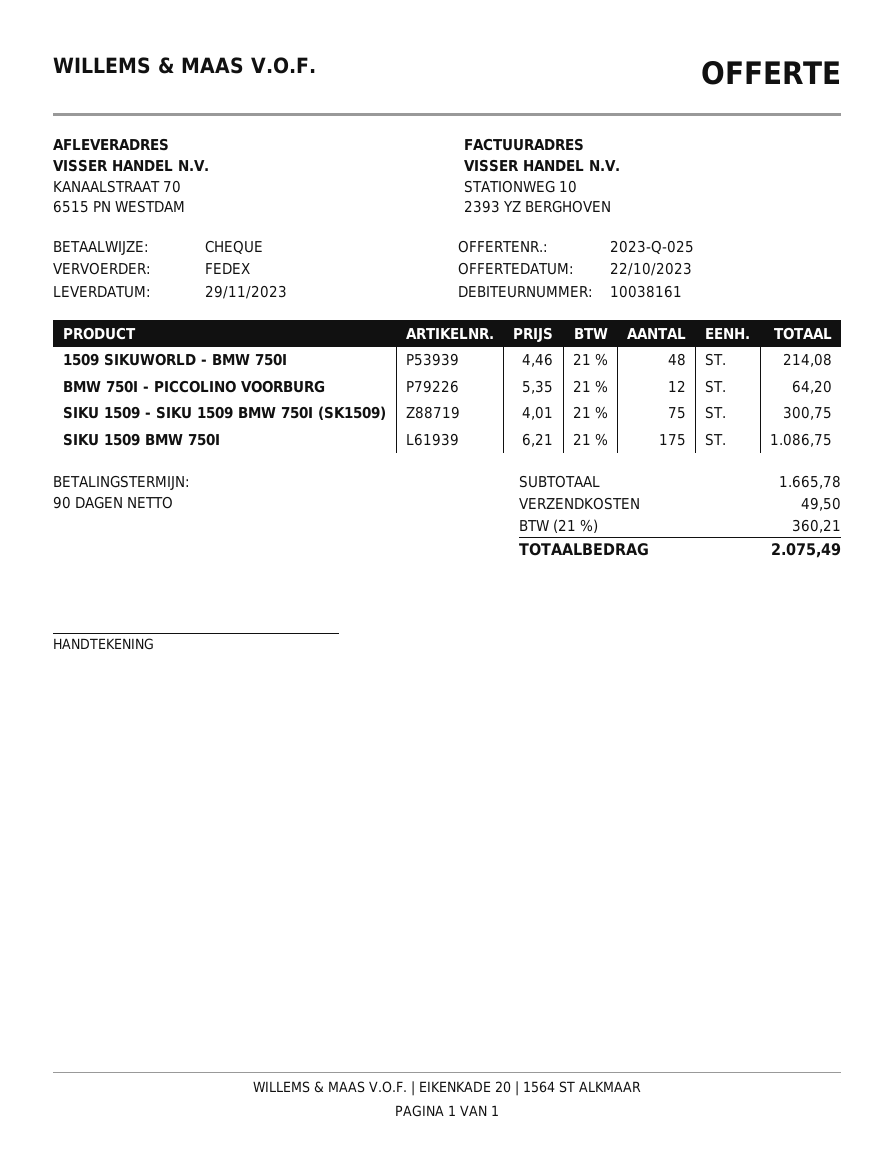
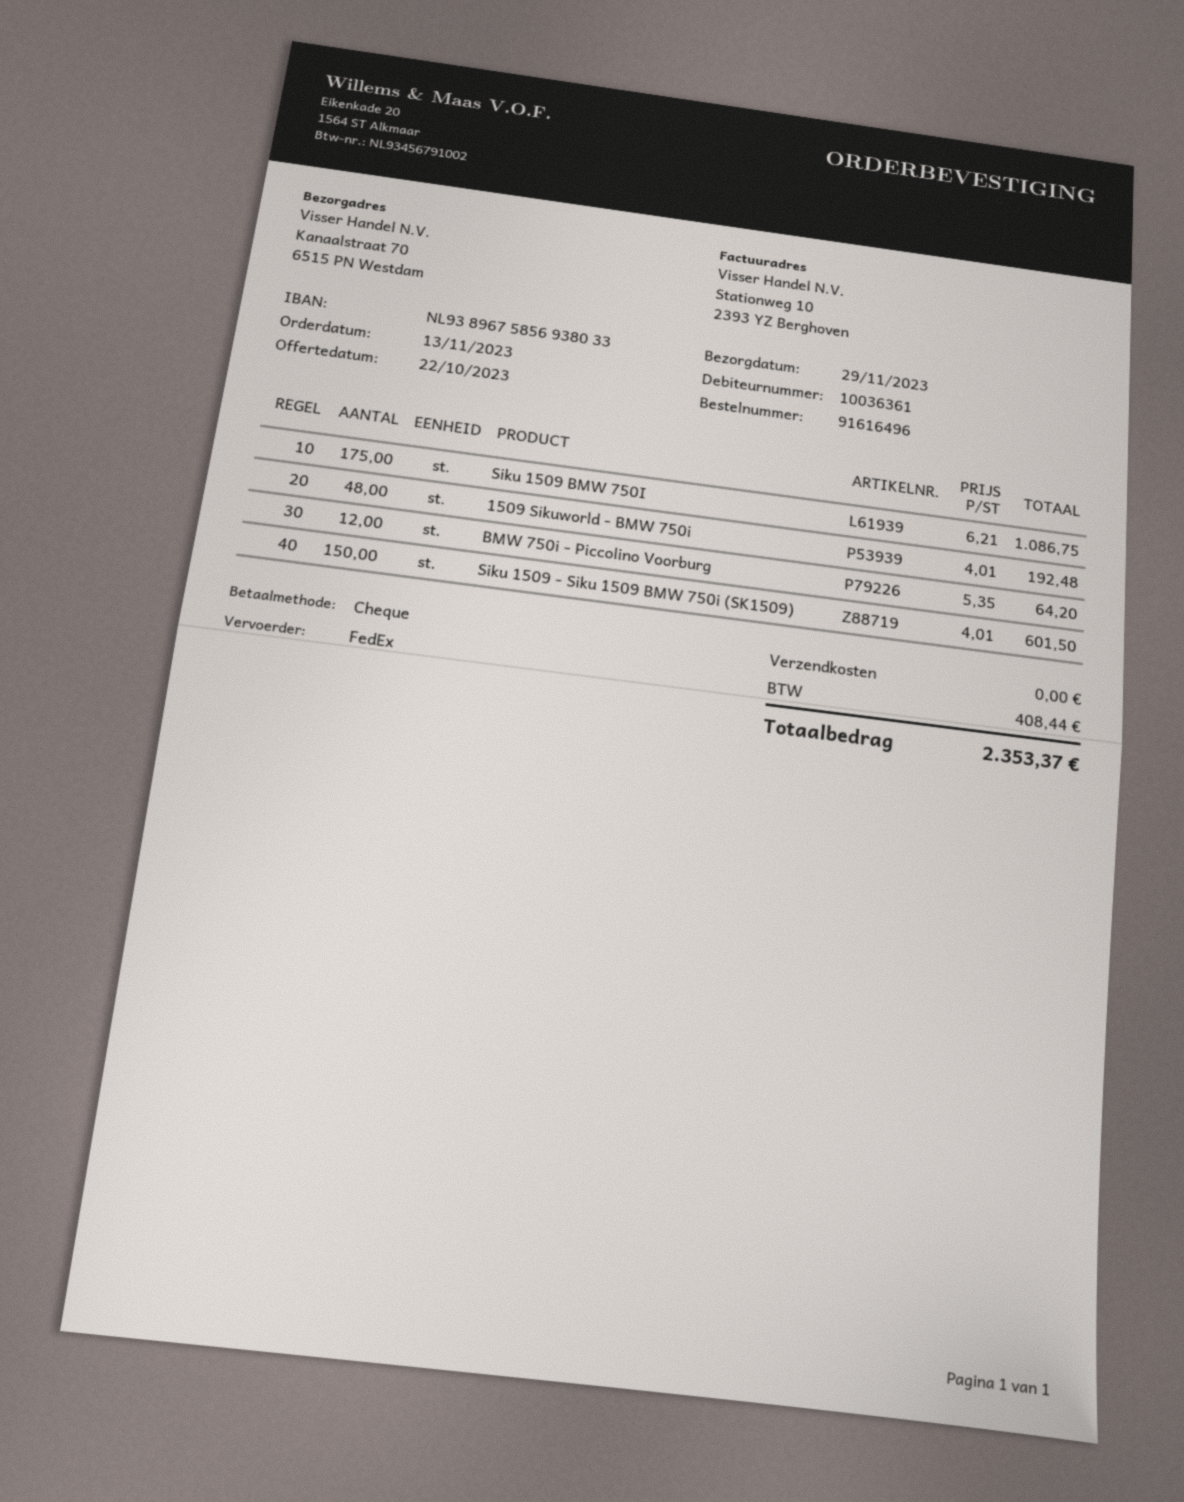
customer number: 10038161 -> 10036361
1509 SIKUWORLD - BMW 750I: 48 x 4.46 = 214.08 -> 48 x 4.01 = 192.48
SIKU 1509 - SIKU 1509 BMW 750I (SK1509): 75 x 4.01 = 300.75 -> 150 x 4.01 = 601.50
shipping: 49.50 -> 0.00
tax: 360.21 -> 408.44
total: 2075.49 -> 2353.37

